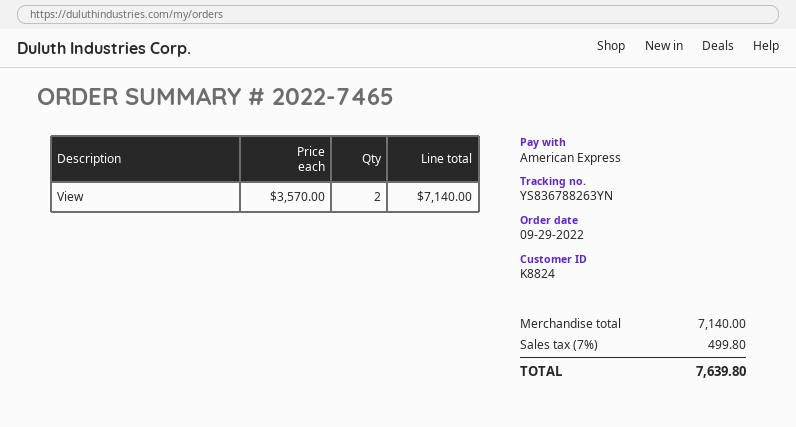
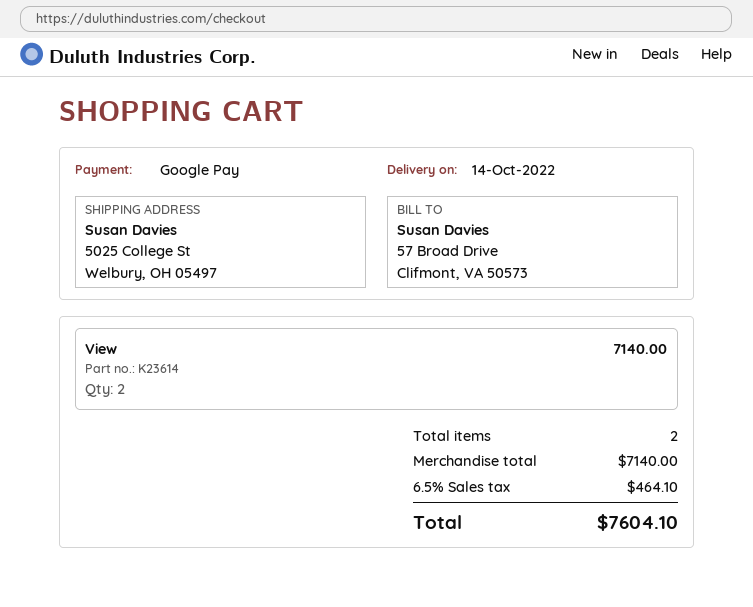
payment method: American Express -> Google Pay
tax: 7% = 499.80 -> 6.5% = 464.10
total: 7639.80 -> 7604.10

